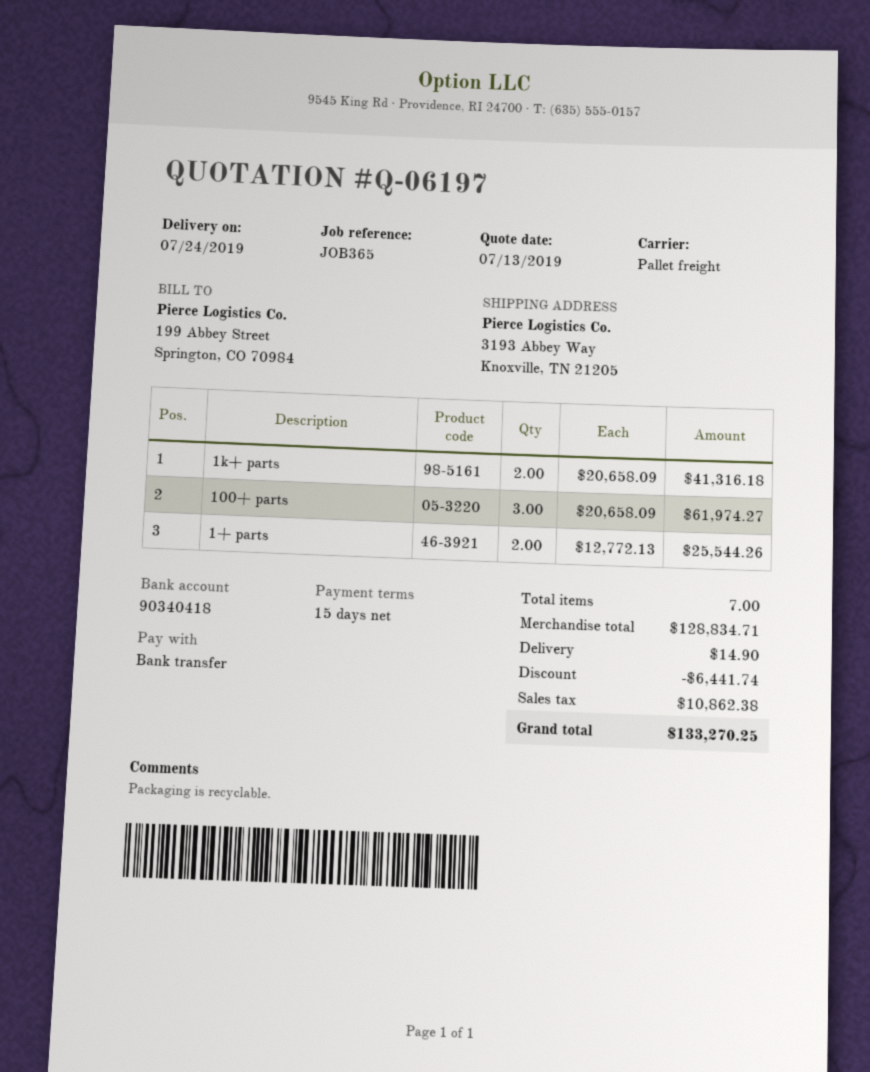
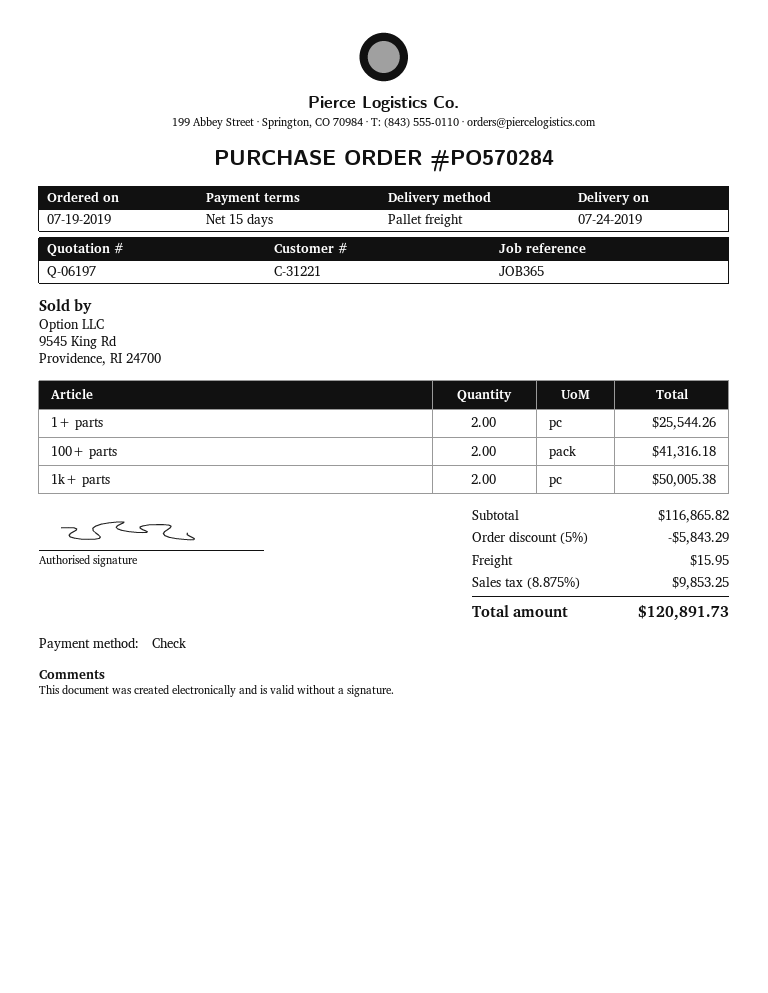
payment method: bank transfer -> cheque
1k+ parts: 2 for 41316.18 -> 2 for 50005.38
100+ parts: 3 for 61974.27 -> 2 for 41316.18
subtotal: 128834.71 -> 116865.82
discount: 6441.74 -> 5843.29
shipping: 14.90 -> 15.95
tax: 10862.38 -> 9853.25
total: 133270.25 -> 120891.73

